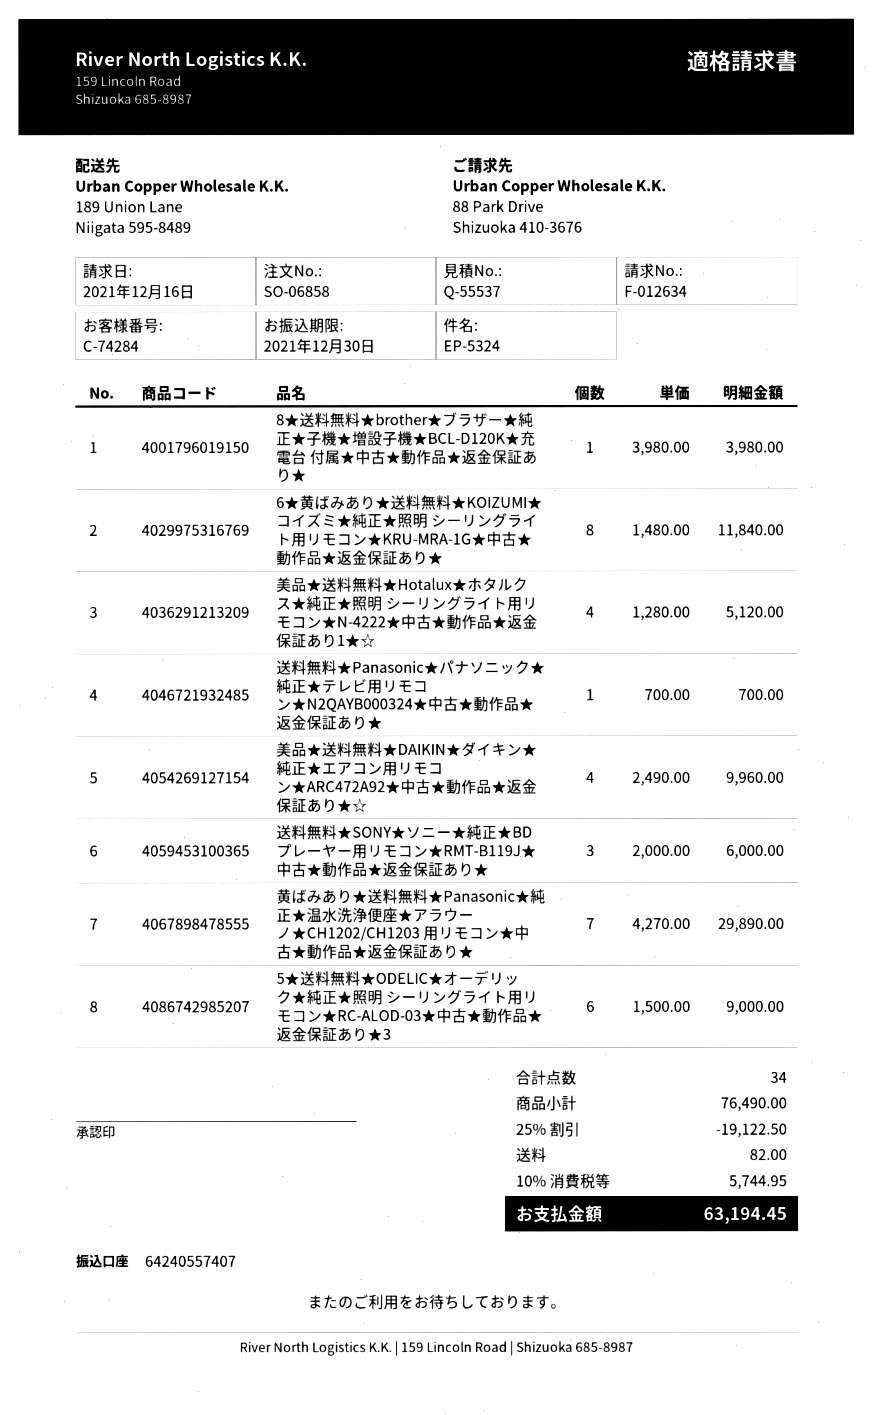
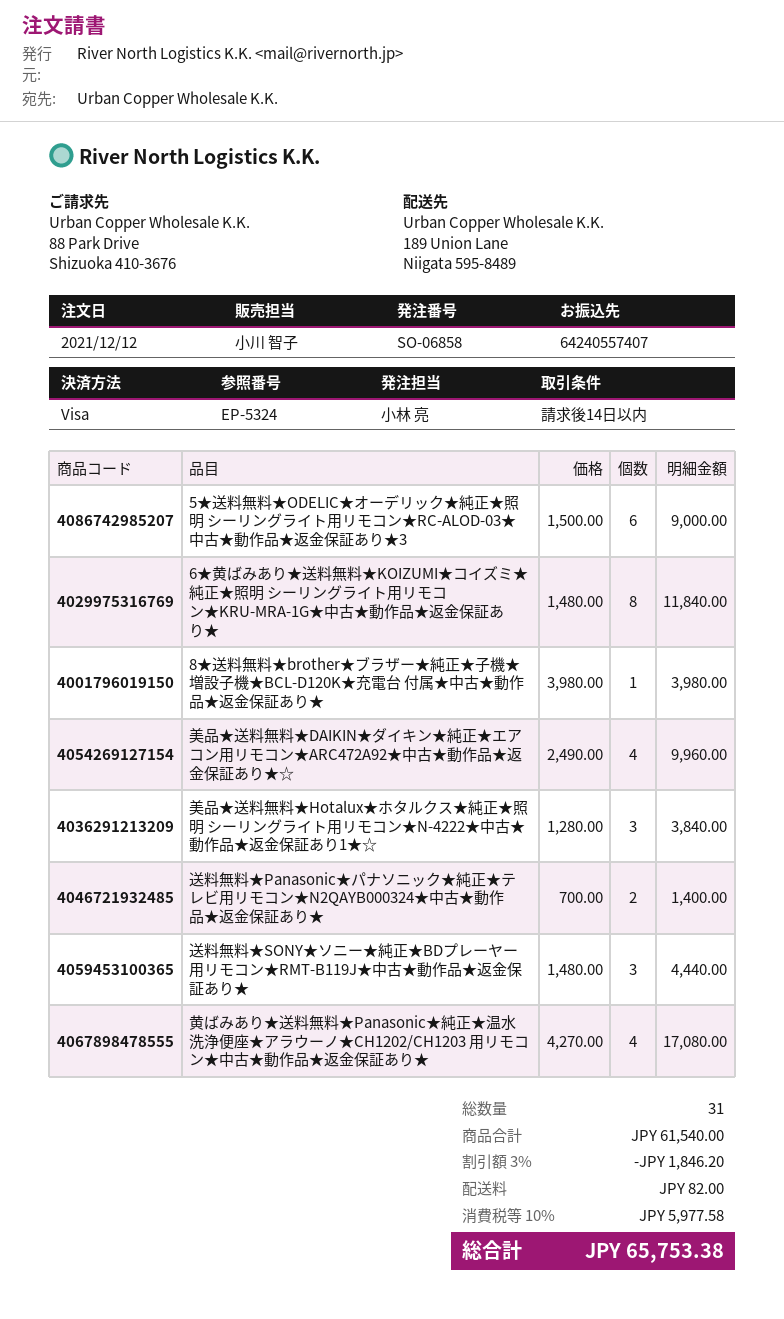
美品★送料無料★Hotalux★ホタルクス★純正★照明 シーリングライト用リモコン★N-4222★中古★動作品★返金保証あり1★☆: 4 x 1280.00 = 5120.00 -> 3 x 1280.00 = 3840.00
送料無料★Panasonic★パナソニック★純正★テレビ用リモコン★N2QAYB000324★中古★動作品★返金保証あり★: 1 x 700.00 = 700.00 -> 2 x 700.00 = 1400.00
送料無料★SONY★ソニー★純正★BDプレーヤー用リモコン★RMT-B119J★中古★動作品★返金保証あり★: 3 x 2000.00 = 6000.00 -> 3 x 1480.00 = 4440.00
黄ばみあり★送料無料★Panasonic★純正★温水洗浄便座★アラウーノ★CH1202/CH1203 用リモコン★中古★動作品★返金保証あり★: 7 x 4270.00 = 29890.00 -> 4 x 4270.00 = 17080.00
total quantity: 34 -> 31
subtotal: 76490.00 -> 61540.00
discount: 25% = 19122.50 -> 3% = 1846.20
tax: 10% = 5744.95 -> 10% = 5977.58
total: 63194.45 -> 65753.38

